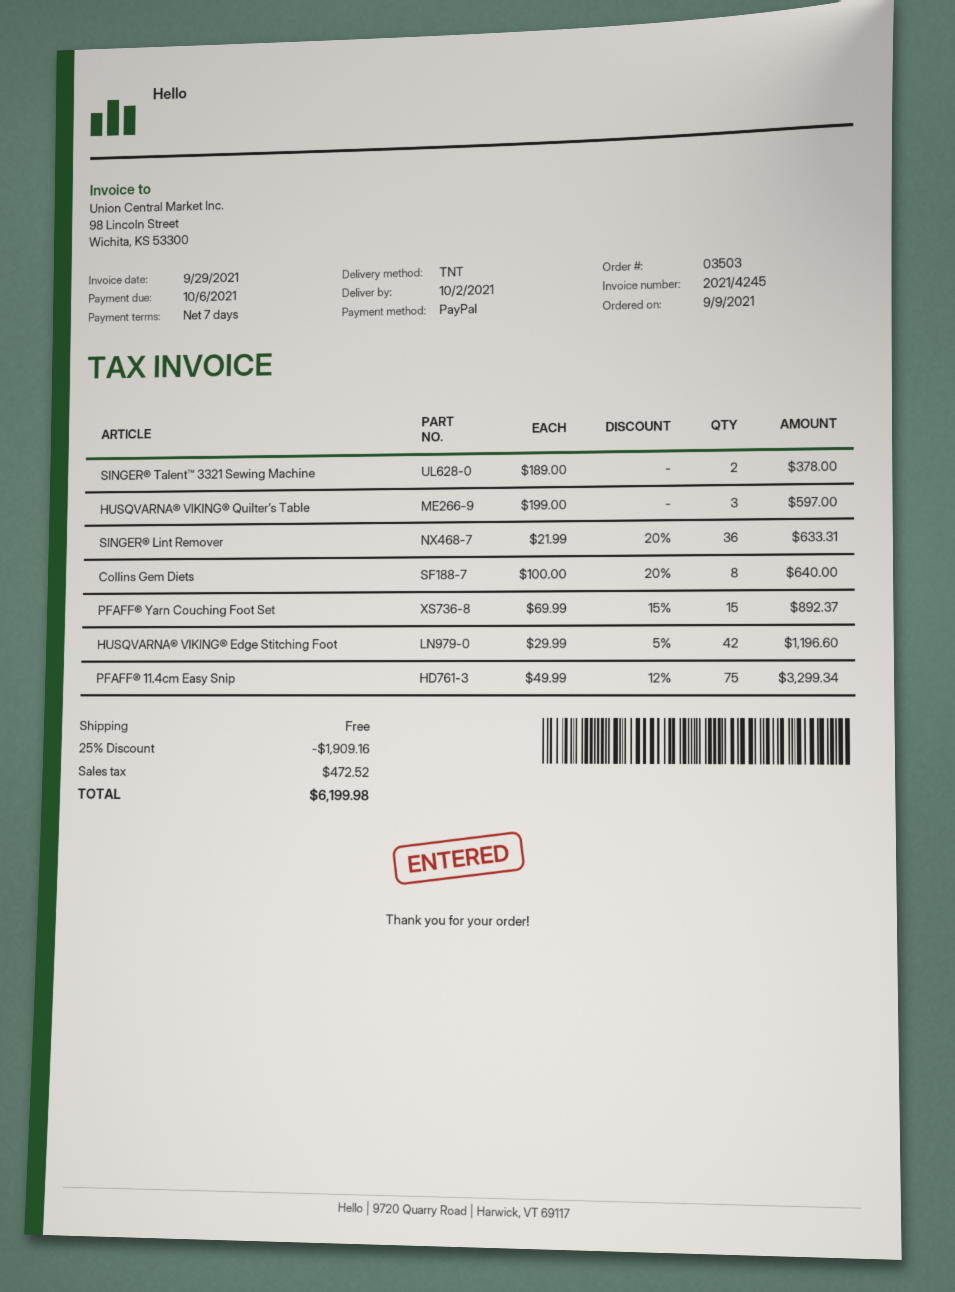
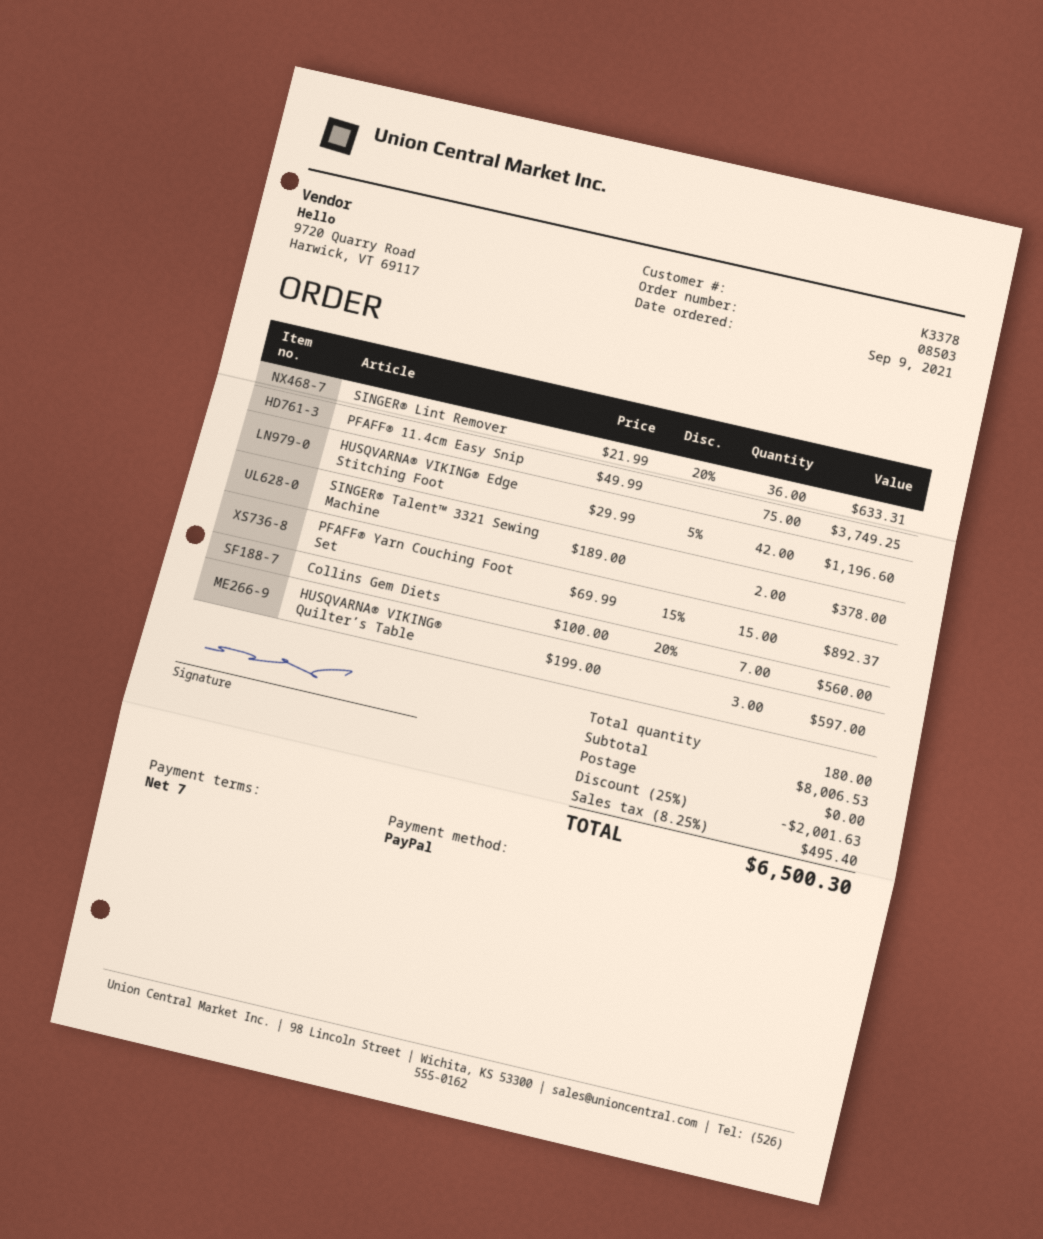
order number: 03503 -> 08503
Collins Gem Diets: 8 x 100.00 - 20% = 640.00 -> 7 x 100.00 - 20% = 560.00
PFAFF® 11.4cm Easy Snip: 75 x 49.99 - 12% = 3299.34 -> 75 x 49.99 = 3749.25
discount: 25% = 1909.16 -> 25% = 2001.63
tax: 472.52 -> 495.40
total: 6199.98 -> 6500.30

